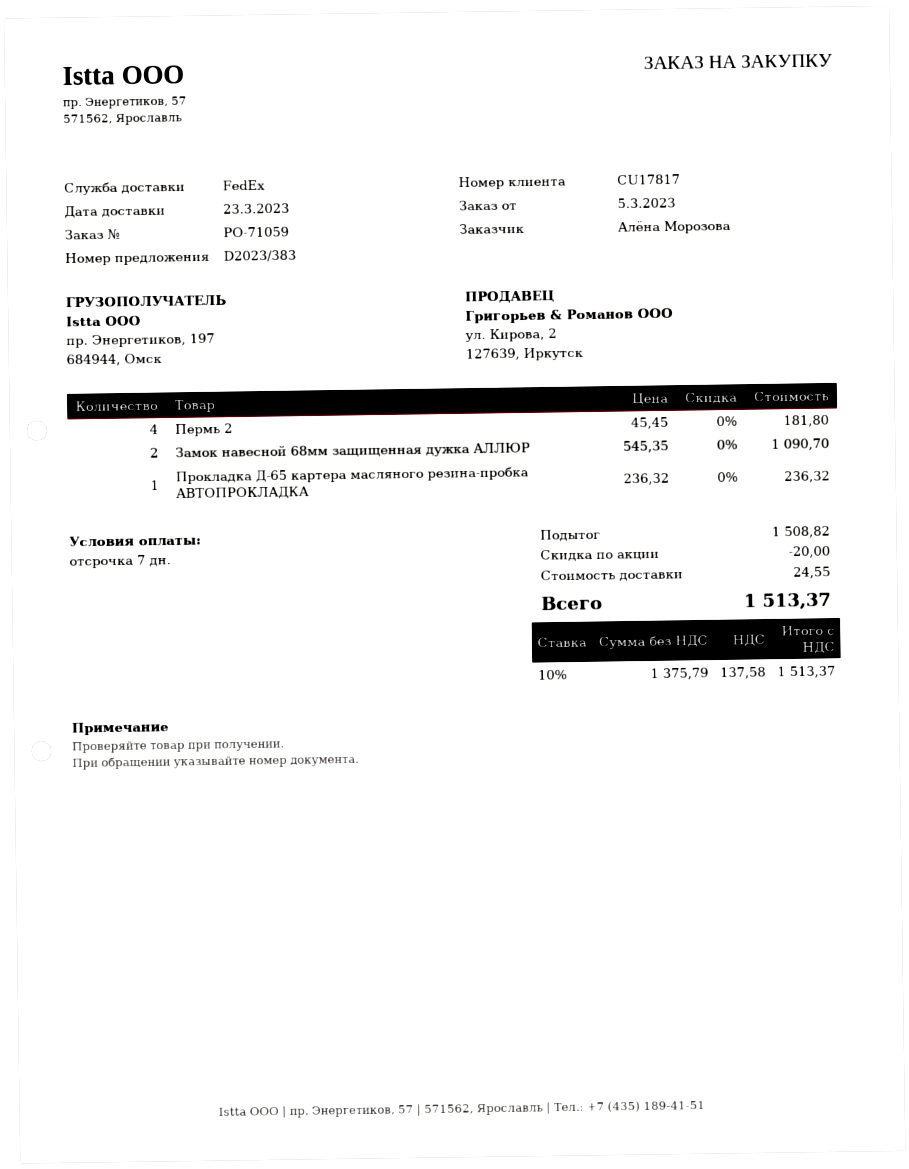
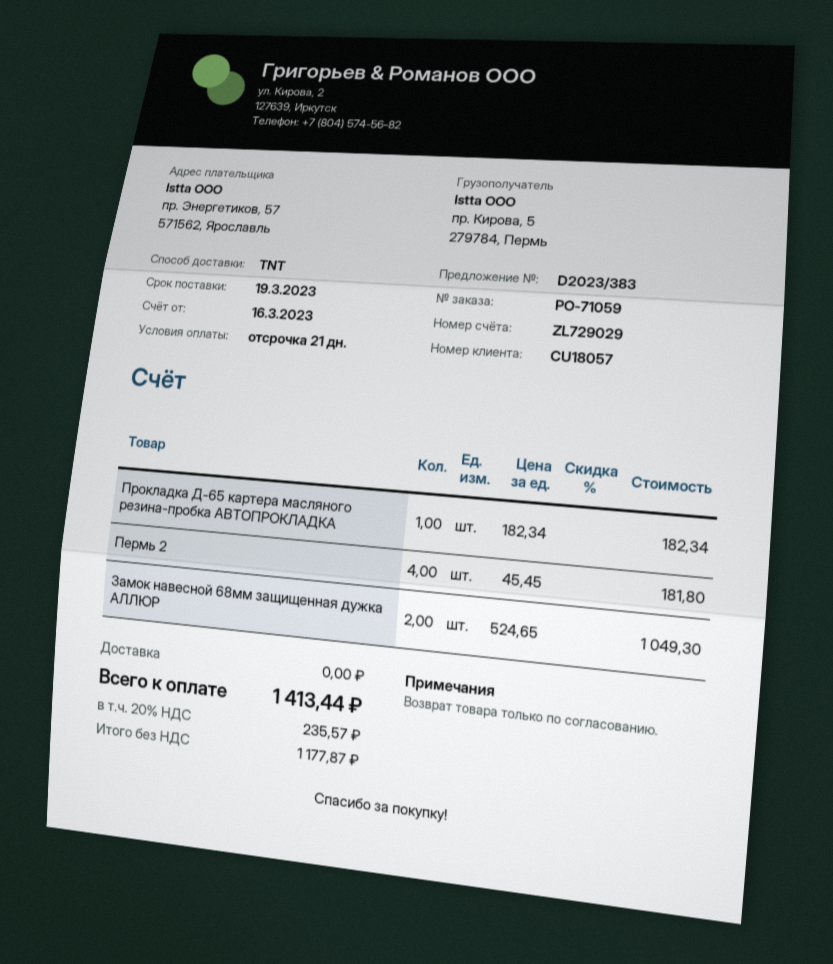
delivery date: 2023-03-23 -> 2023-03-19
payment terms: 7 days -> 21 days
customer number: CU17817 -> CU18057
shipping method: FedEx -> TNT
ship to: пр. Энергетиков, 197, 684944, Омск -> пр. Кирова, 5, 279784, Пермь
Замок навесной 68мм защищенная дужка АЛЛЮР: 2 x 545.35 = 1090.70 -> 2 x 524.65 = 1049.30
Прокладка Д-65 картера масляного резина-пробка АВТОПРОКЛАДКА: 1 x 236.32 = 236.32 -> 1 x 182.34 = 182.34
discount: 20.00 -> none
shipping: 24.55 -> 0.00
net: 1375.79 -> 1177.87
tax: 10% = 137.58 -> 20% = 235.57
total: 1513.37 -> 1413.44

